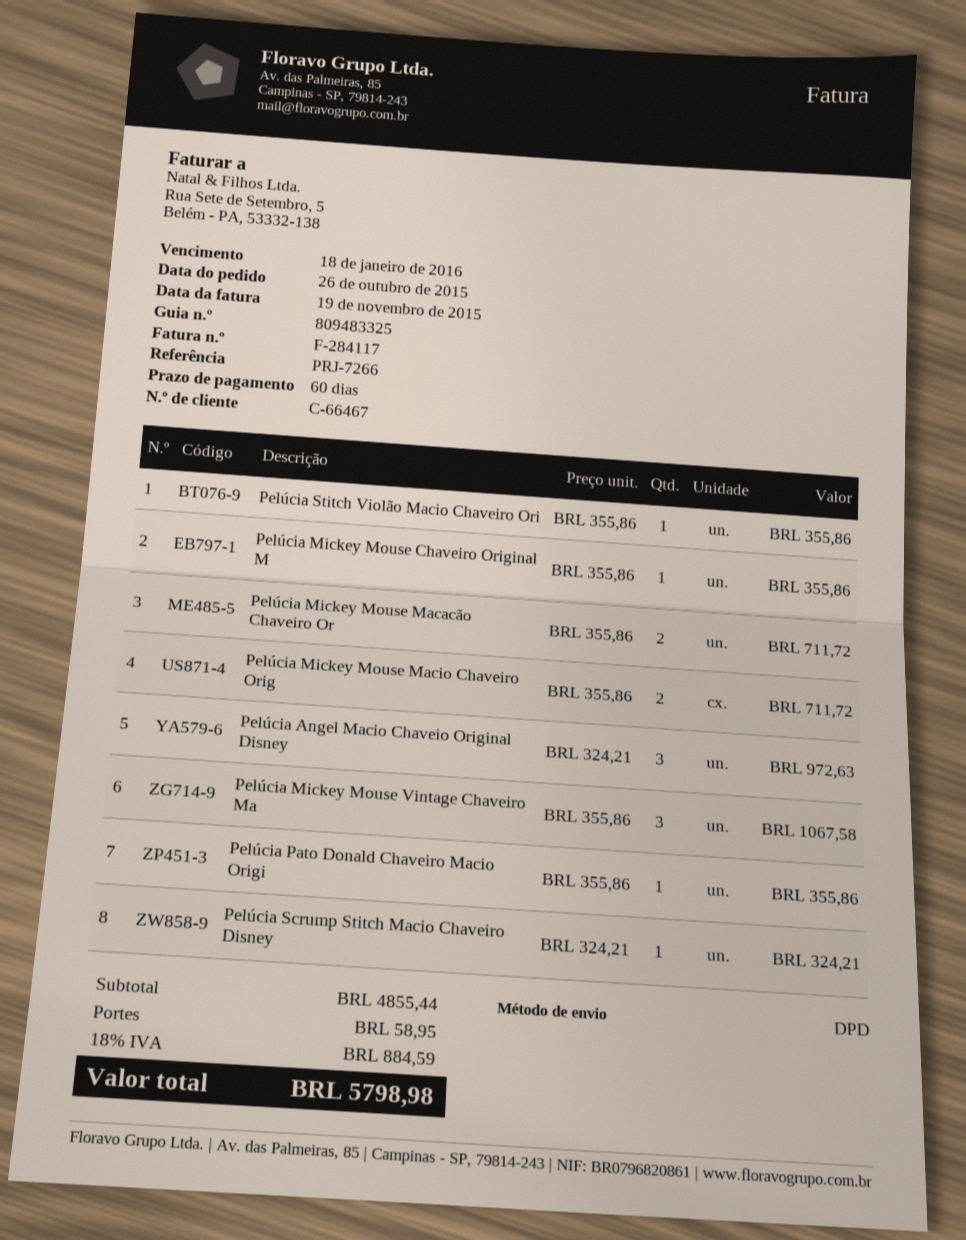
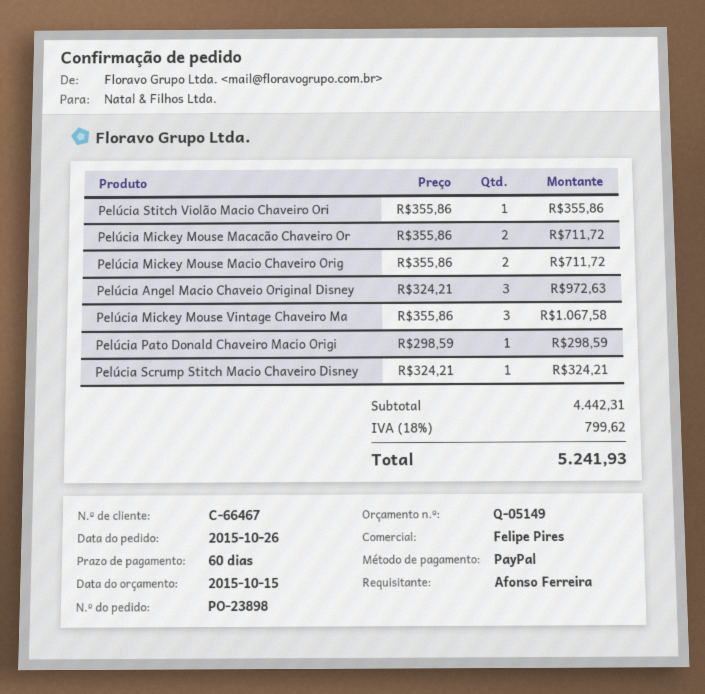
Pelúcia Mickey Mouse Chaveiro Original M: 1 x 355.86 = 355.86 -> none
Pelúcia Pato Donald Chaveiro Macio Origi: 1 x 355.86 = 355.86 -> 1 x 298.59 = 298.59
subtotal: 4855.44 -> 4442.31
shipping: 58.95 -> none
tax: 18% = 884.59 -> 18% = 799.62
total: 5798.98 -> 5241.93

